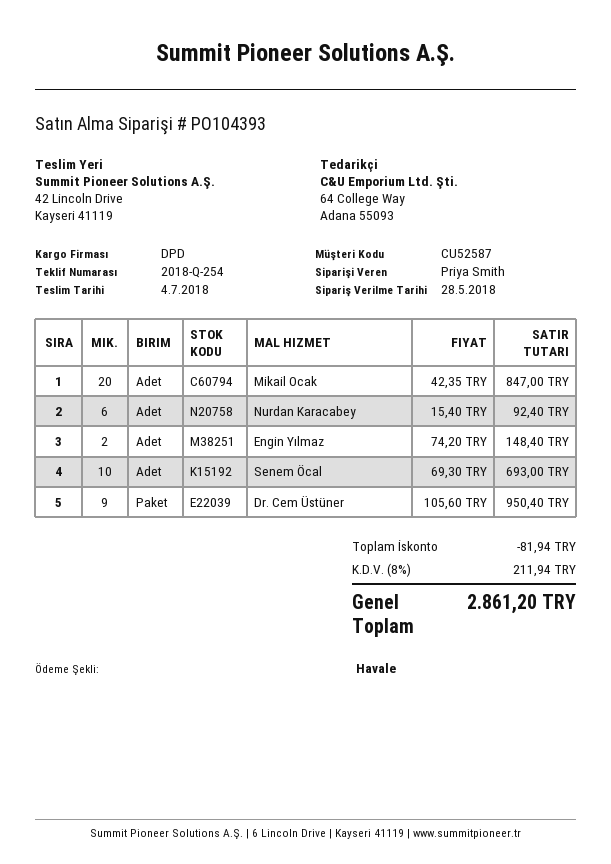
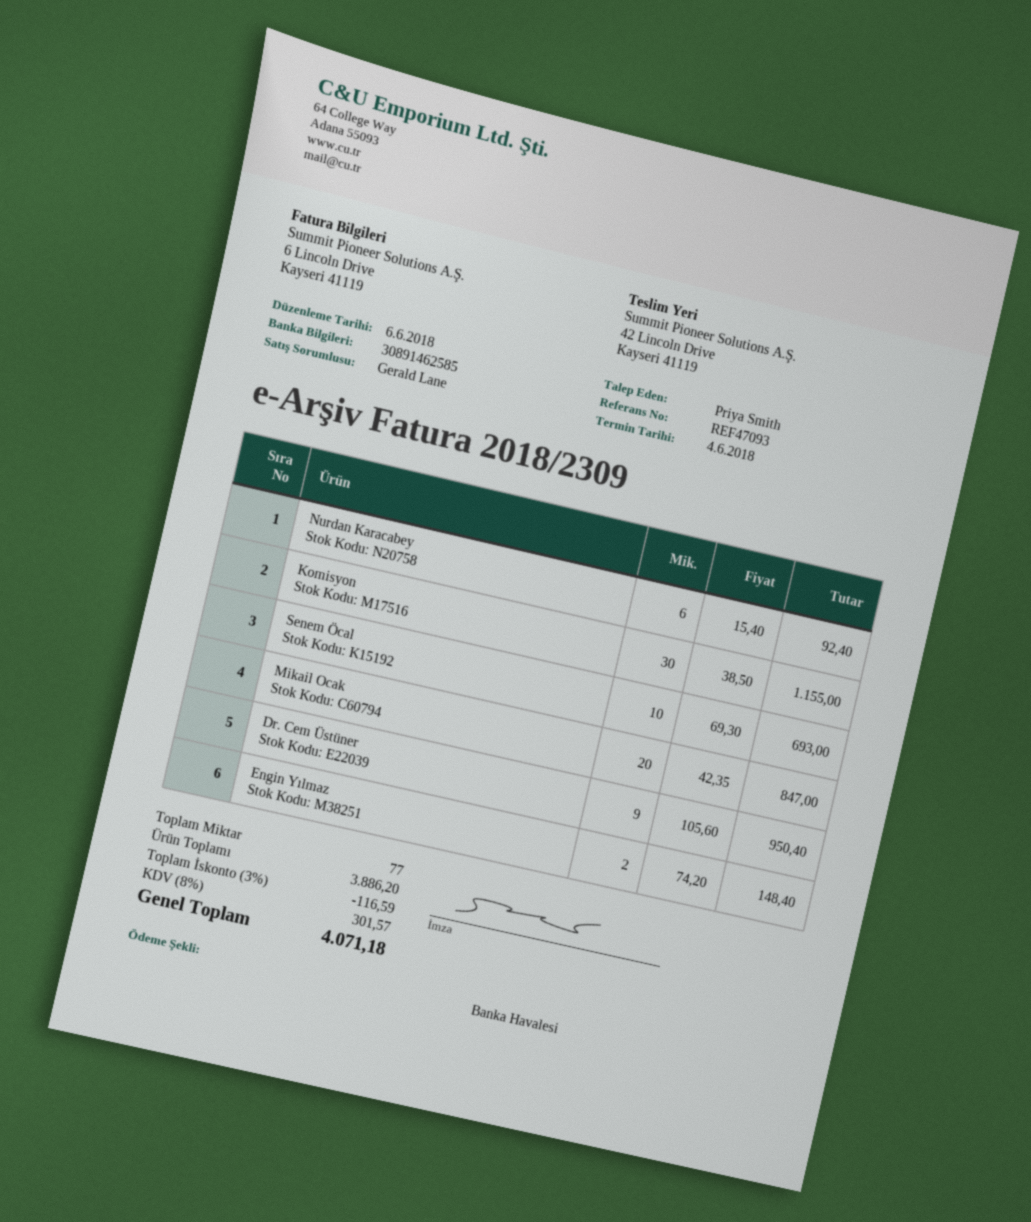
delivery date: 2018-07-04 -> 2018-06-04
Komisyon: none -> 30 x 38.50 = 1155.00
discount: 81.94 -> 116.59
tax: 8% = 211.94 -> 8% = 301.57
total: 2861.20 -> 4071.18

